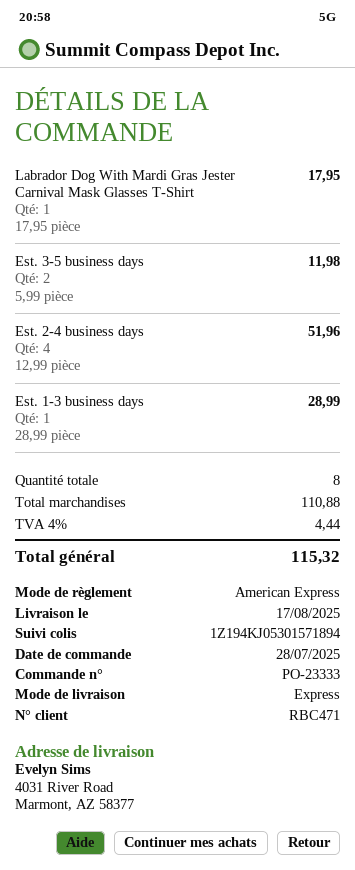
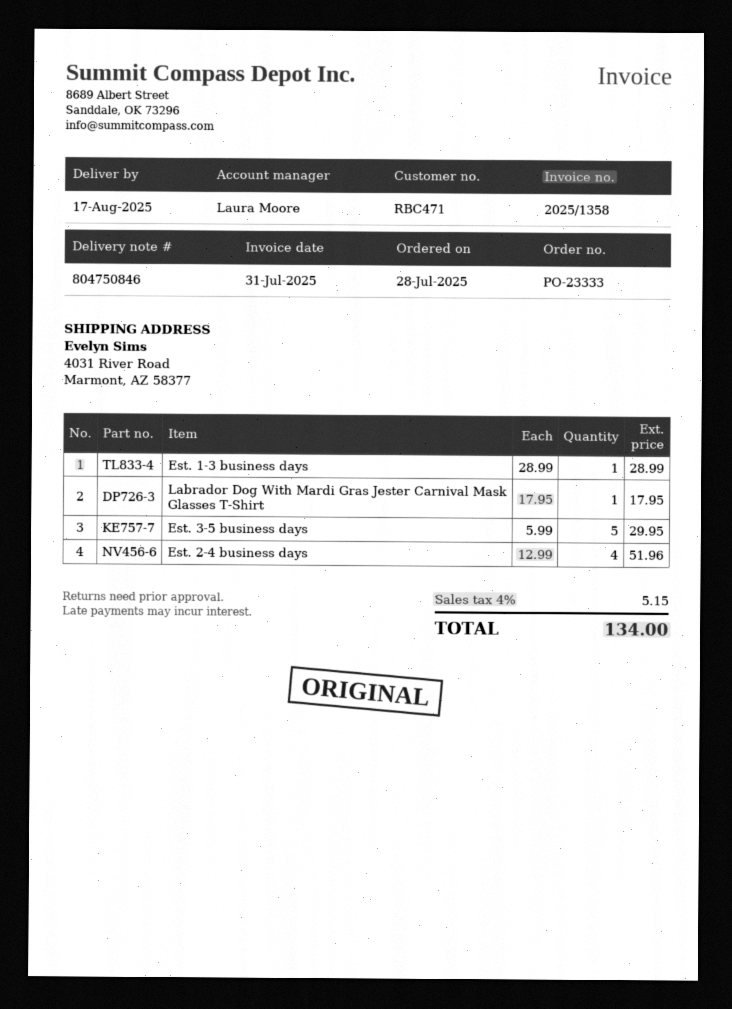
Est. 3-5 business days: 2 x 5.99 = 11.98 -> 5 x 5.99 = 29.95
tax: 4% = 4.44 -> 4% = 5.15
total: 115.32 -> 134.00

